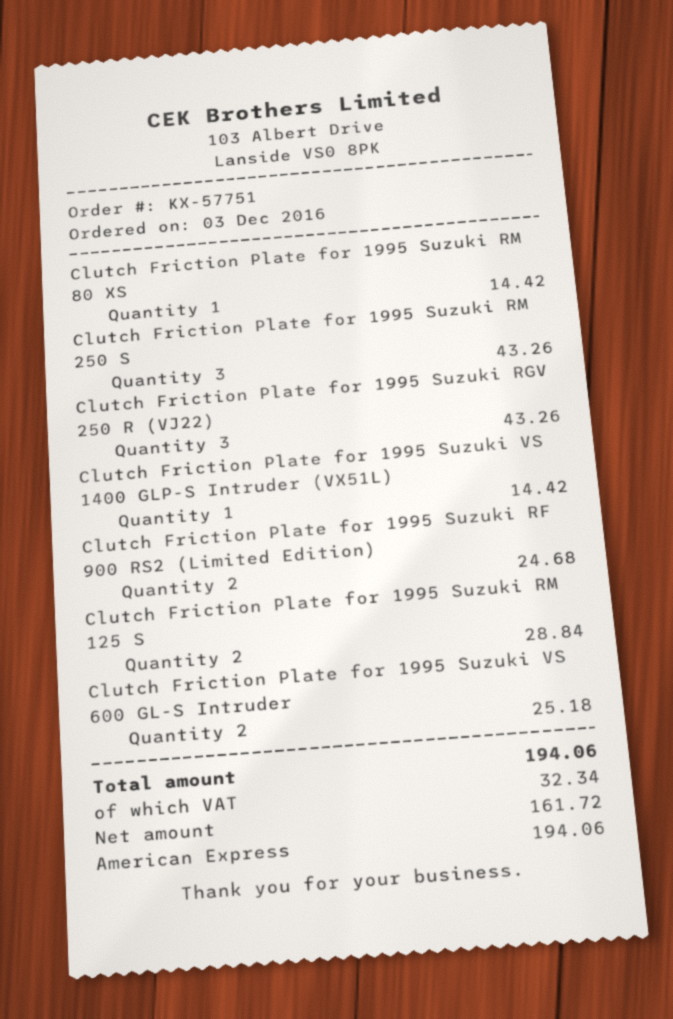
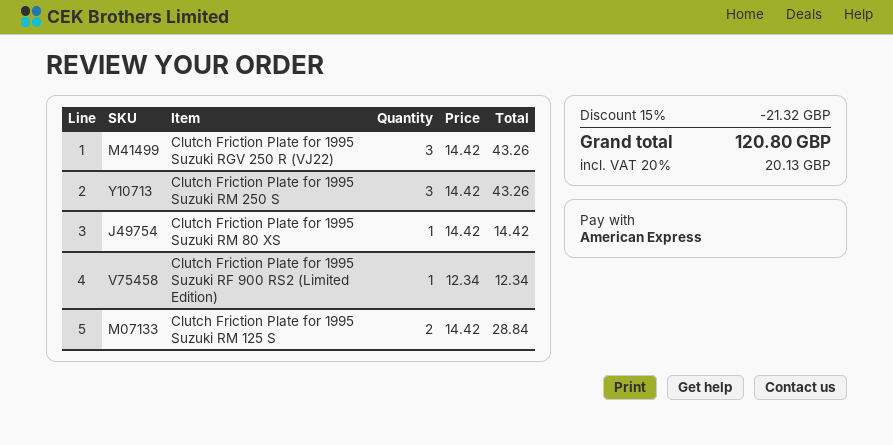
Clutch Friction Plate for 1995 Suzuki VS 1400 GLP-S Intruder (VX51L): 1 for 14.42 -> none
Clutch Friction Plate for 1995 Suzuki RF 900 RS2 (Limited Edition): 2 for 24.68 -> 1 for 12.34
Clutch Friction Plate for 1995 Suzuki VS 600 GL-S Intruder: 2 for 25.18 -> none
discount: none -> 15% = 21.32
tax: 32.34 -> 20.13
total: 194.06 -> 120.80

